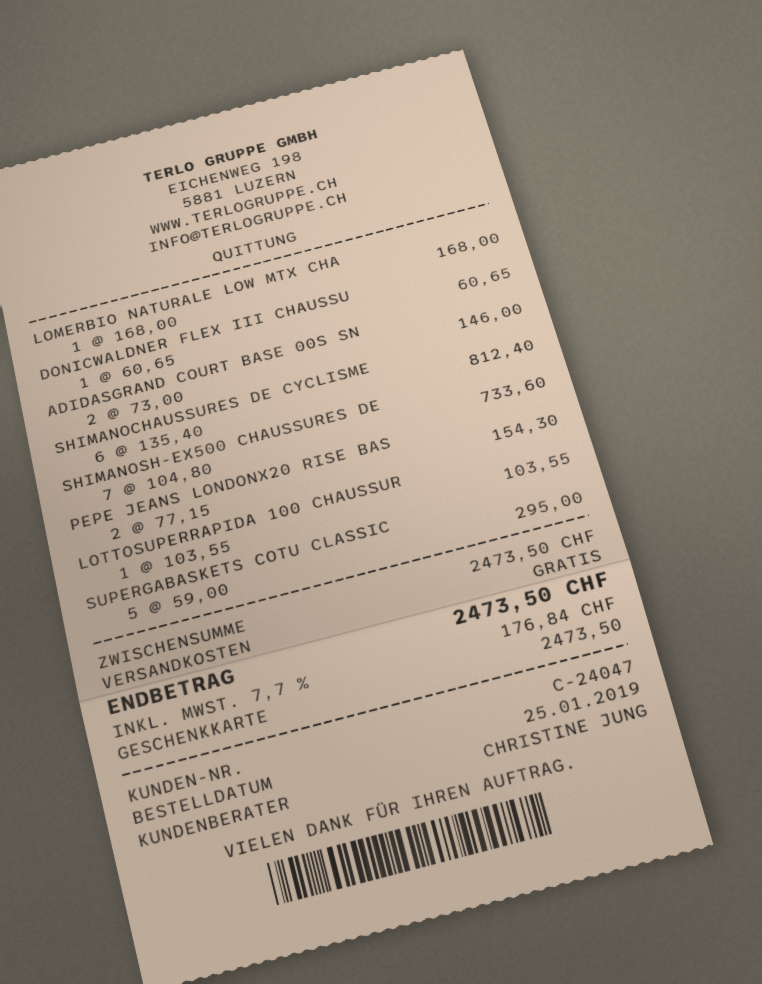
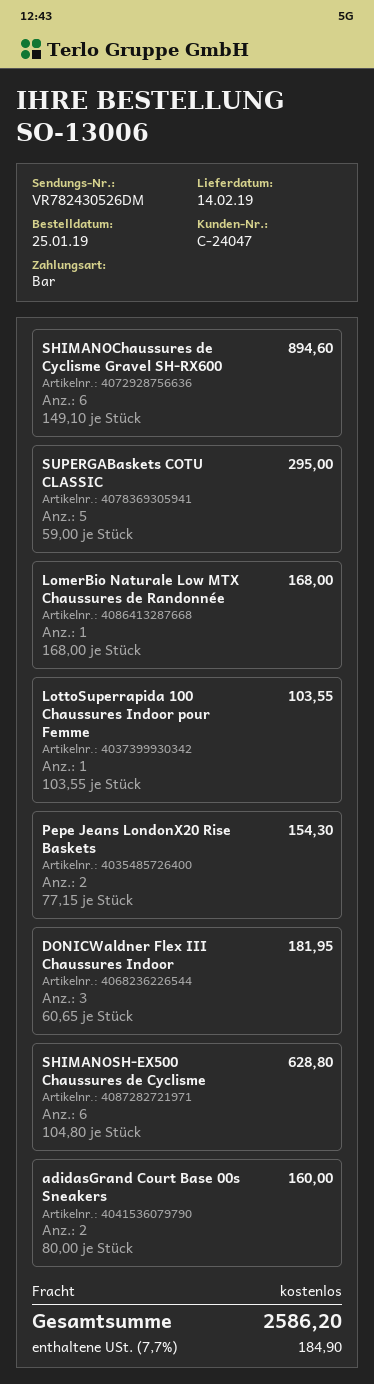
payment method: gift card -> cash
DONICWALDNER FLEX III CHAUSSU: 1 x 60.65 = 60.65 -> 3 x 60.65 = 181.95
ADIDASGRAND COURT BASE 00S SN: 2 x 73.00 = 146.00 -> 2 x 80.00 = 160.00
SHIMANOCHAUSSURES DE CYCLISME: 6 x 135.40 = 812.40 -> 6 x 149.10 = 894.60
SHIMANOSH-EX500 CHAUSSURES DE: 7 x 104.80 = 733.60 -> 6 x 104.80 = 628.80
tax: 7.7% = 176.84 -> 7.7% = 184.90
total: 2473.50 -> 2586.20

